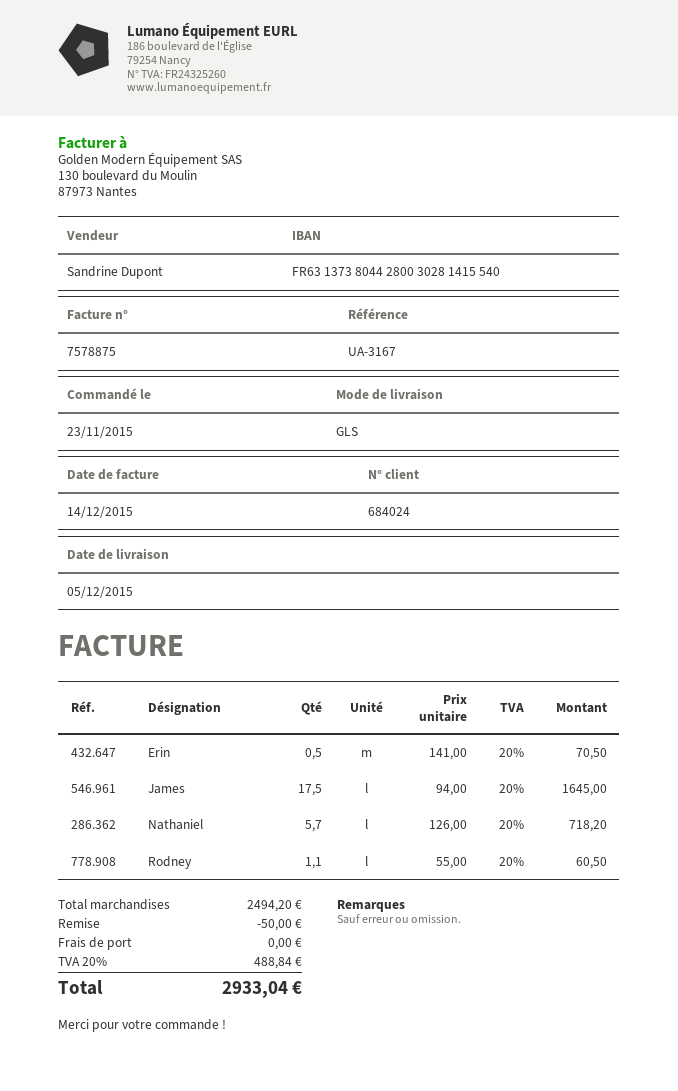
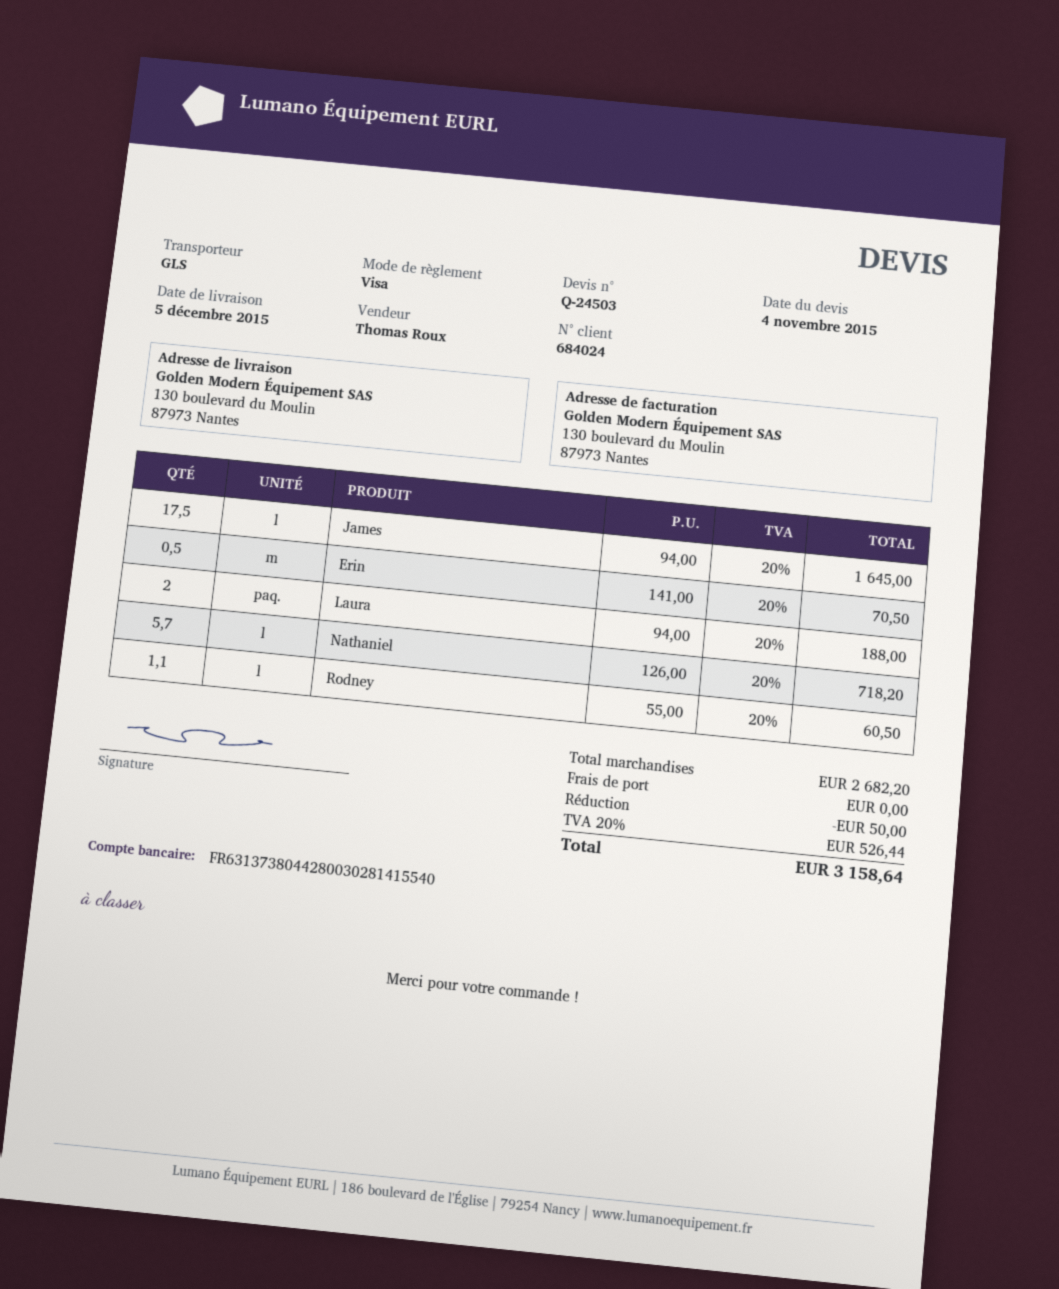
sales rep: Sandrine Dupont -> Thomas Roux
Laura: none -> 2 x 94.00 = 188.00
subtotal: 2494.20 -> 2682.20
tax: 20% = 488.84 -> 20% = 526.44
total: 2933.04 -> 3158.64

